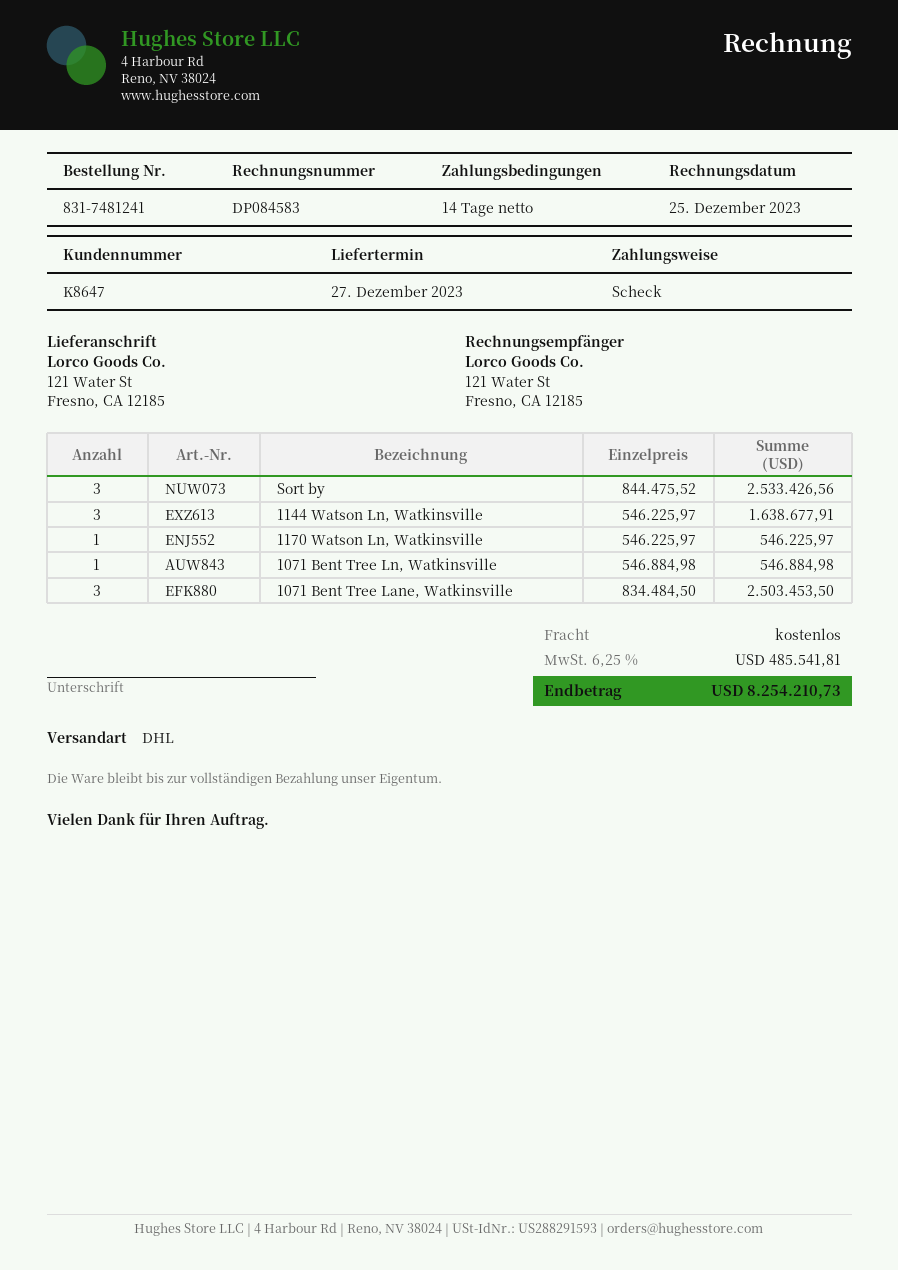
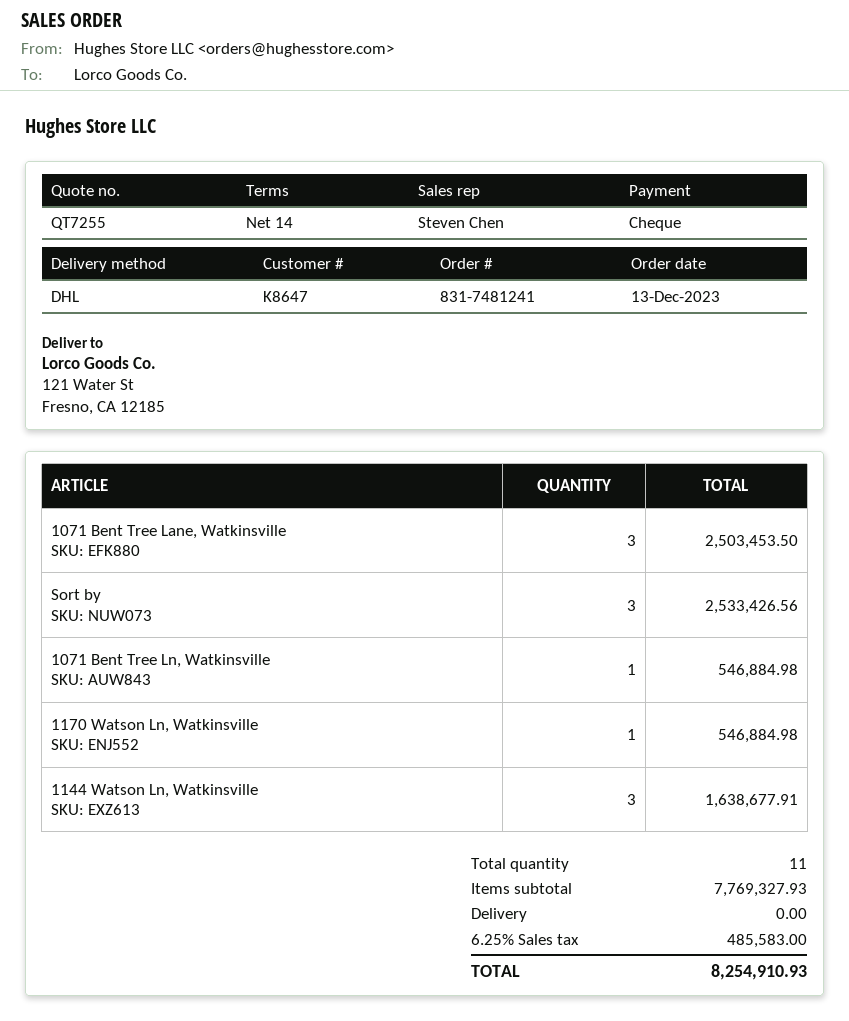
1170 Watson Ln, Watkinsville: 1 for 546225.97 -> 1 for 546884.98
tax: 6.25% = 485541.81 -> 6.25% = 485583.00
total: 8254210.73 -> 8254910.93

